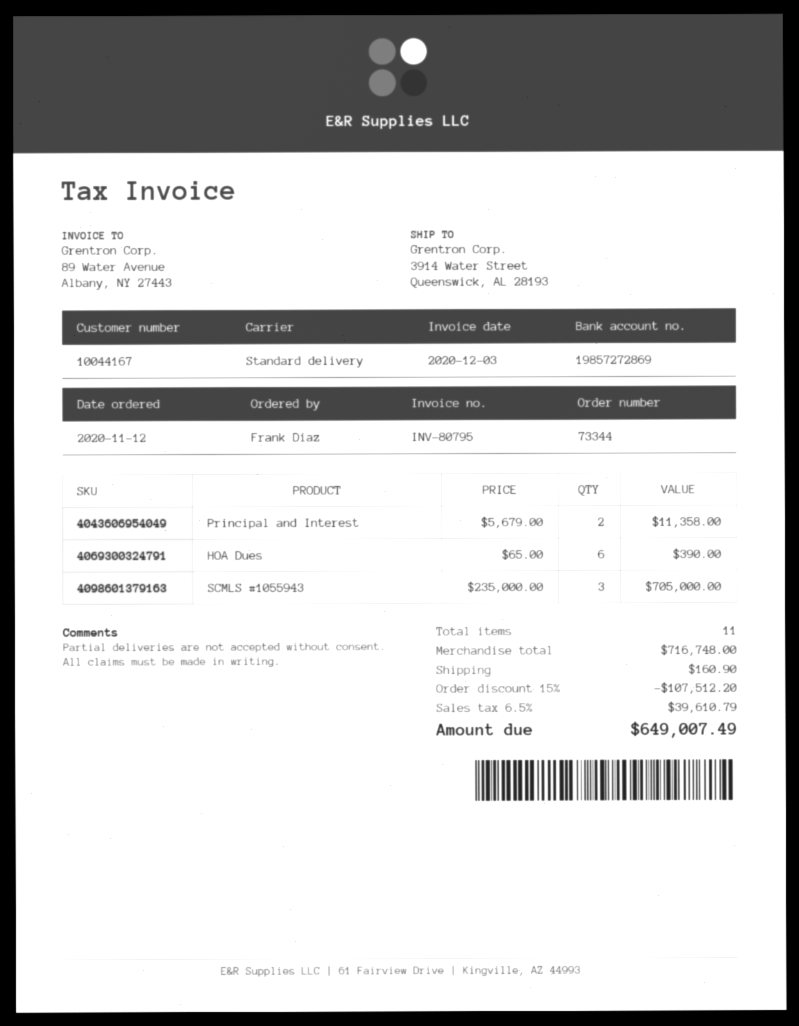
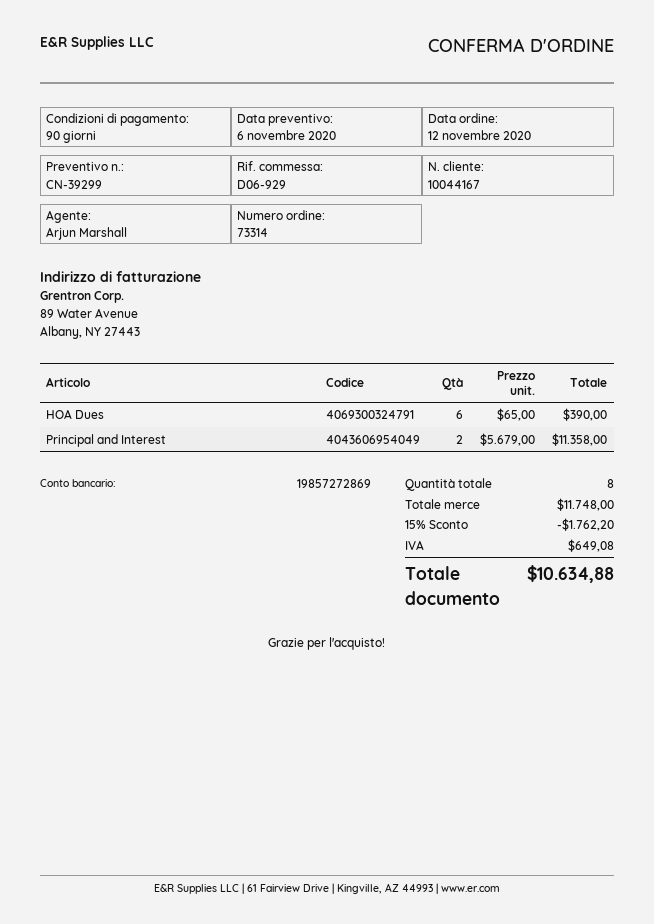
order number: 73344 -> 73314
SCMLS #1055943: 3 x 235000.00 = 705000.00 -> none
total quantity: 11 -> 8
subtotal: 716748.00 -> 11748.00
discount: 15% = 107512.20 -> 15% = 1762.20
shipping: 160.90 -> none
tax: 39610.79 -> 649.08
total: 649007.49 -> 10634.88

